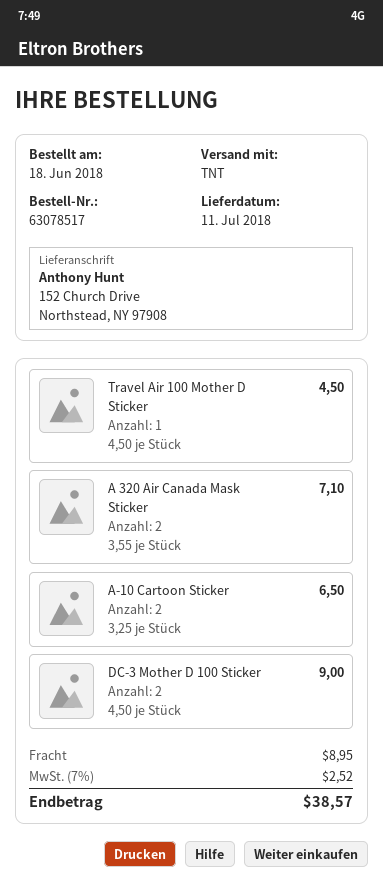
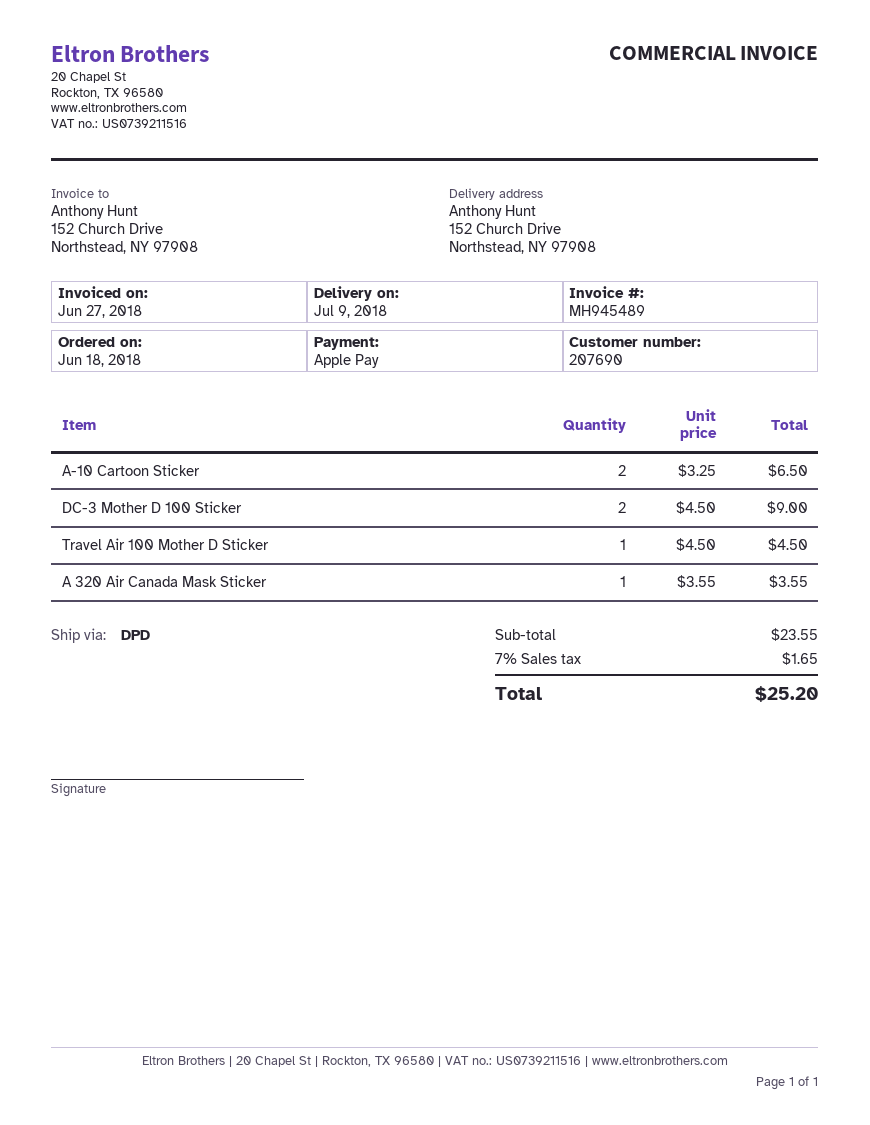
delivery date: 2018-07-11 -> 2018-07-09
shipping method: TNT -> DPD
A 320 Air Canada Mask Sticker: 2 x 3.55 = 7.10 -> 1 x 3.55 = 3.55
shipping: 8.95 -> none
tax: 7% = 2.52 -> 7% = 1.65
total: 38.57 -> 25.20

